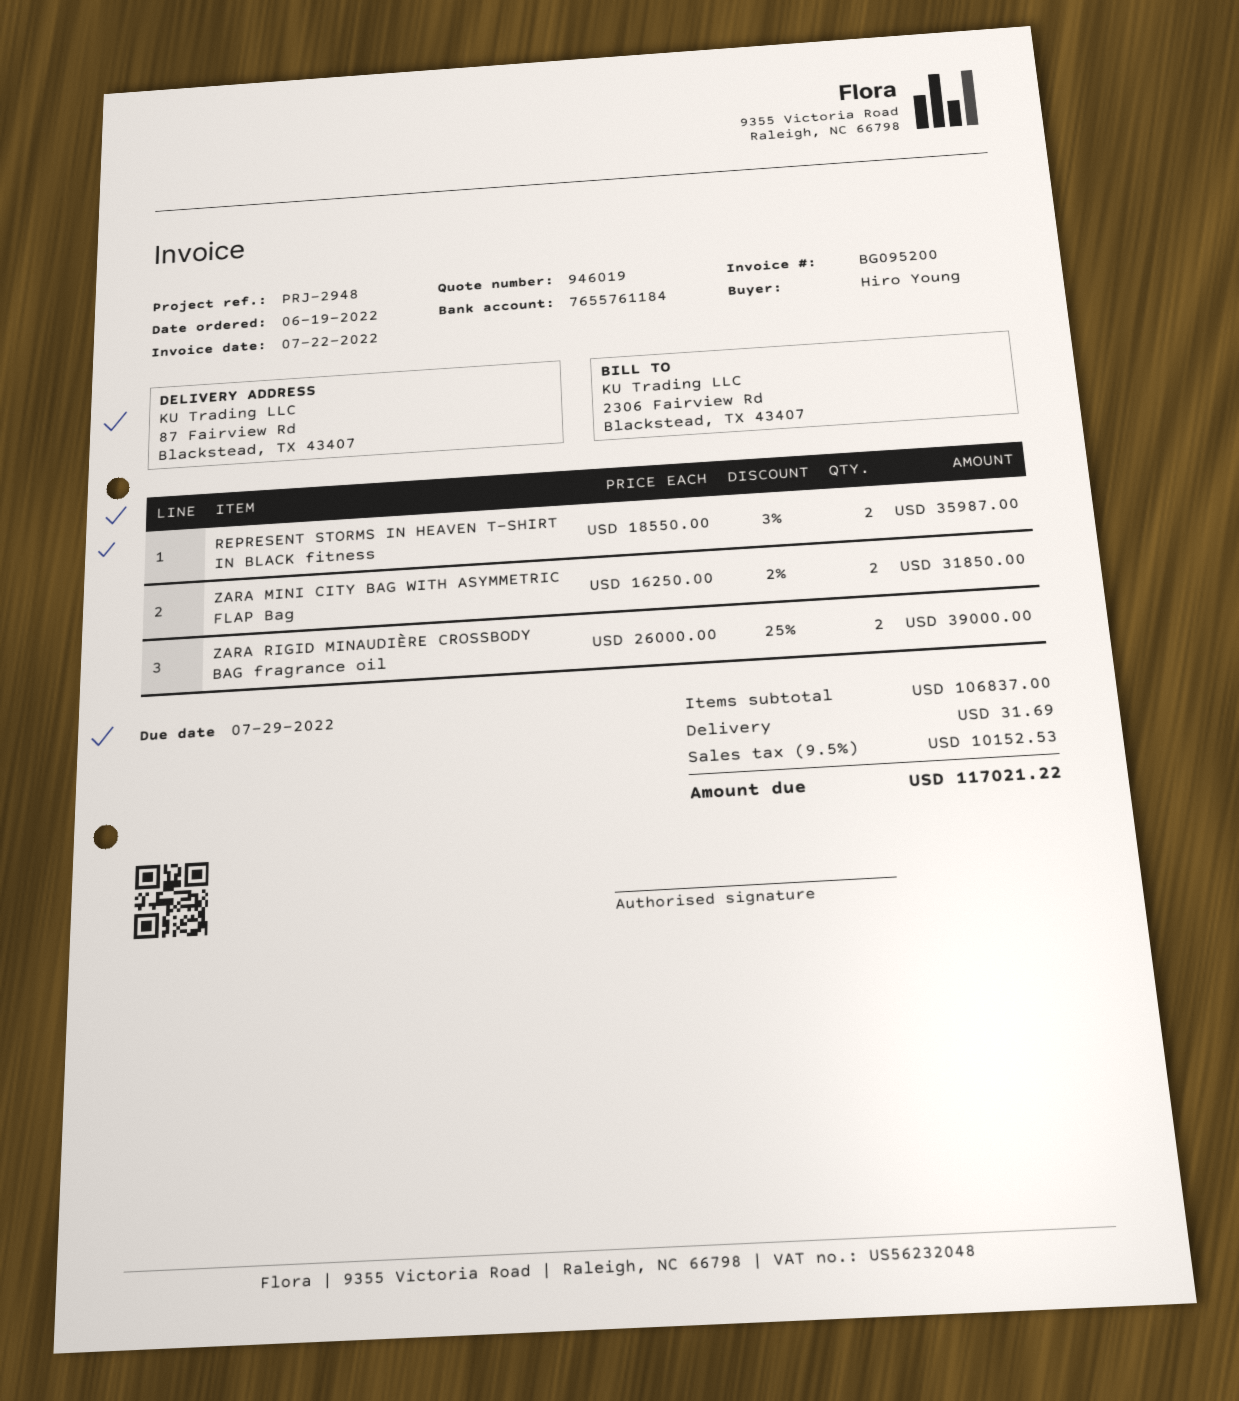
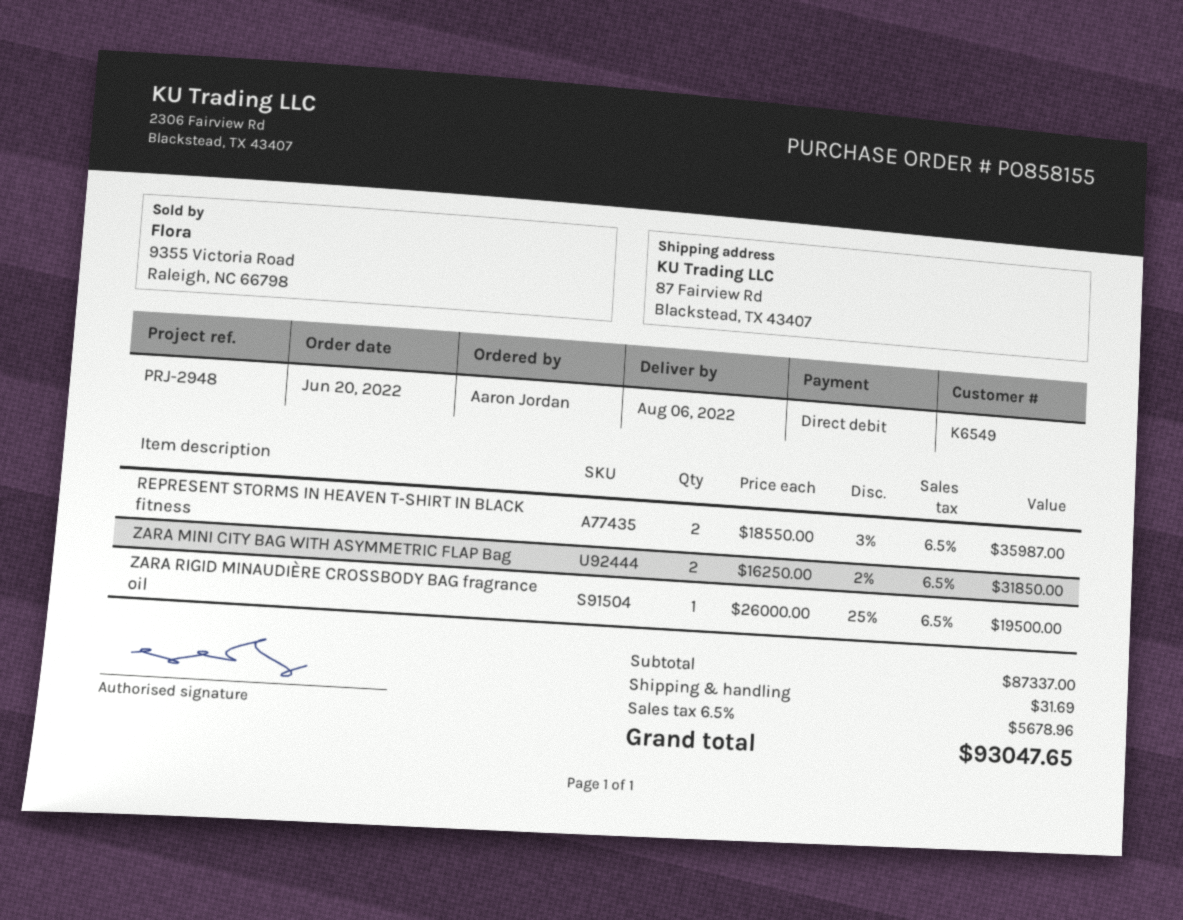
order date: 2022-06-19 -> 2022-06-20
ordered by: Hiro Young -> Aaron Jordan
ZARA RIGID MINAUDIÈRE CROSSBODY BAG fragrance oil: 2 x 26000.00 - 25% = 39000.00 -> 1 x 26000.00 - 25% = 19500.00
subtotal: 106837.00 -> 87337.00
tax: 9.5% = 10152.53 -> 6.5% = 5678.96
total: 117021.22 -> 93047.65

